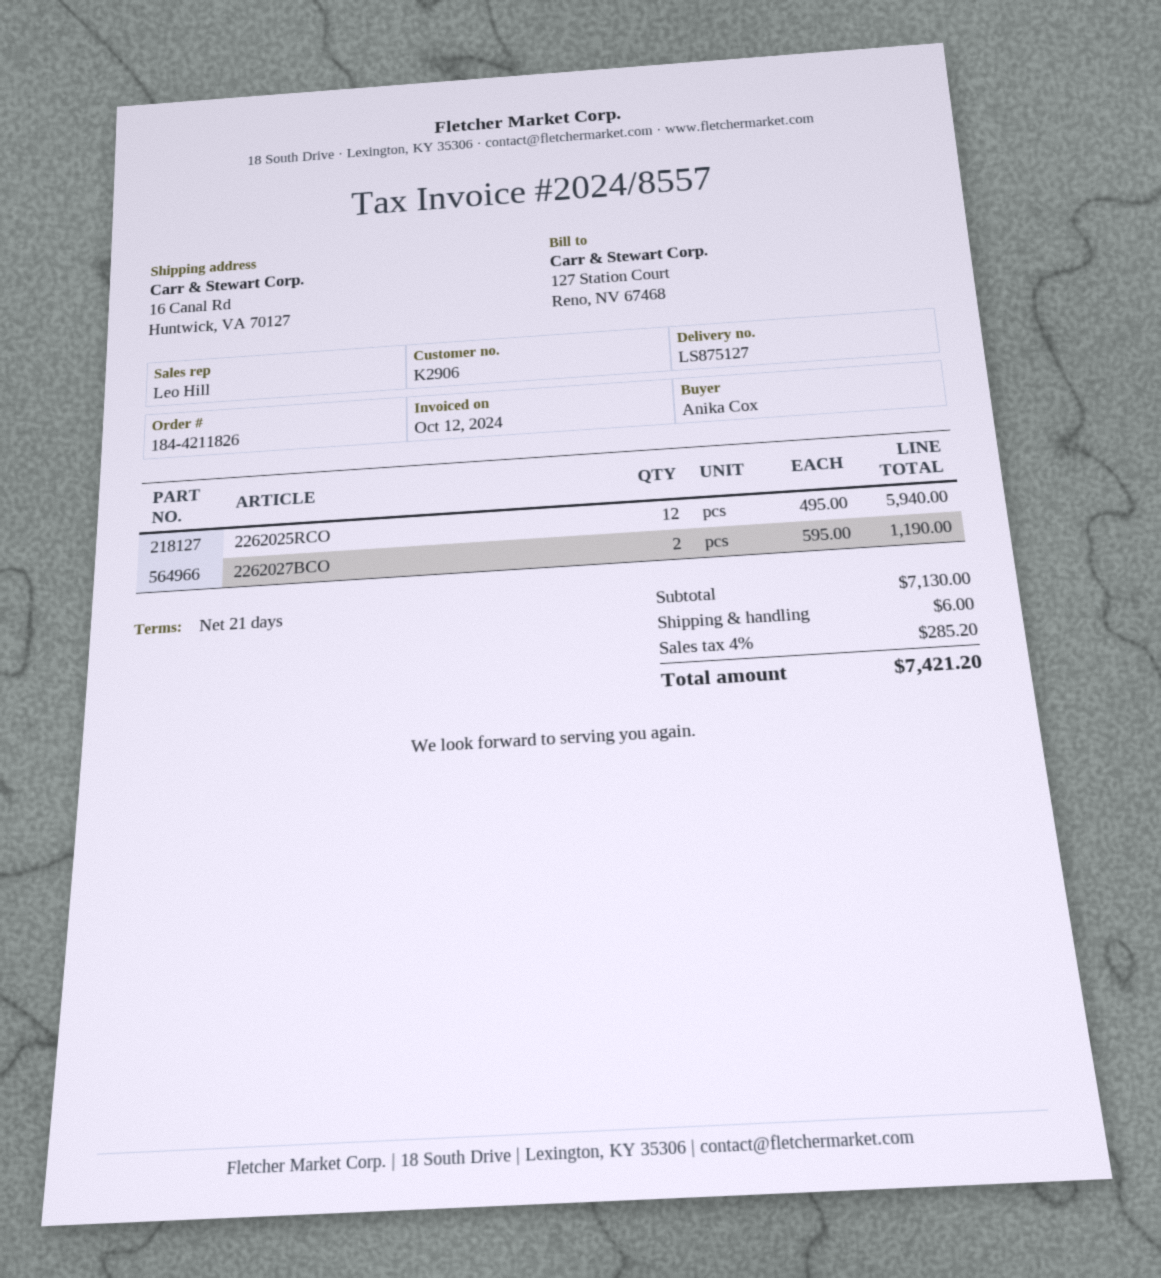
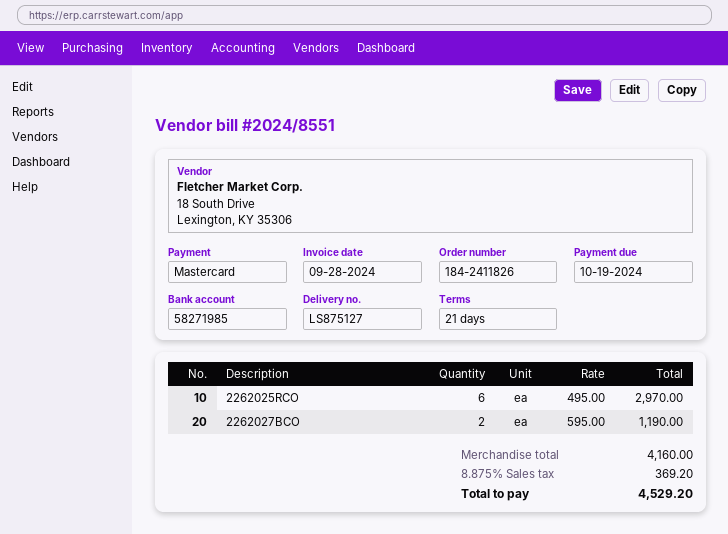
order number: 184-4211826 -> 184-2411826
invoice number: 2024/8557 -> 2024/8551
invoice date: 2024-10-12 -> 2024-09-28
2262025RCO: 12 x 495.00 = 5940.00 -> 6 x 495.00 = 2970.00
subtotal: 7130.00 -> 4160.00
shipping: 6.00 -> none
tax: 4% = 285.20 -> 8.875% = 369.20
total: 7421.20 -> 4529.20

